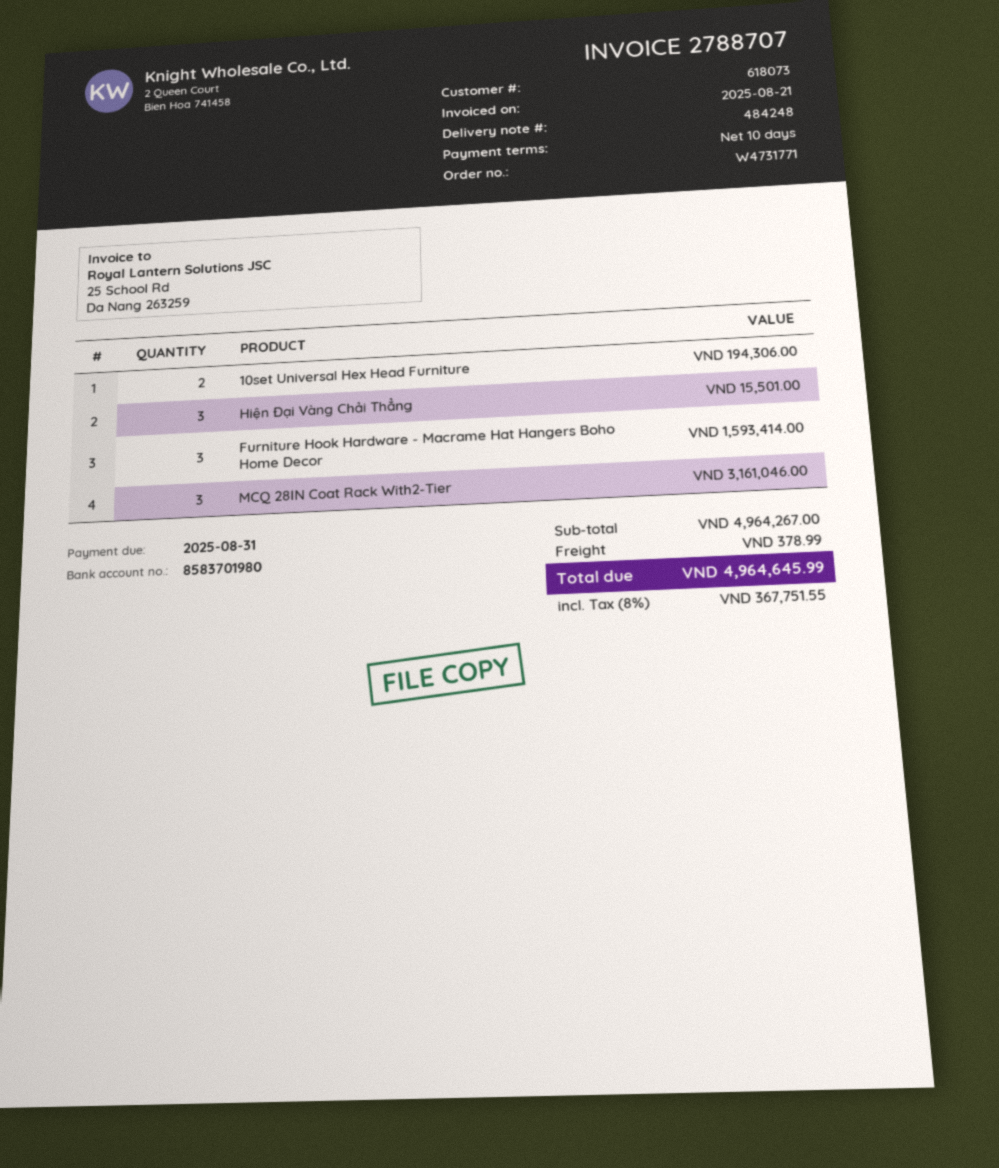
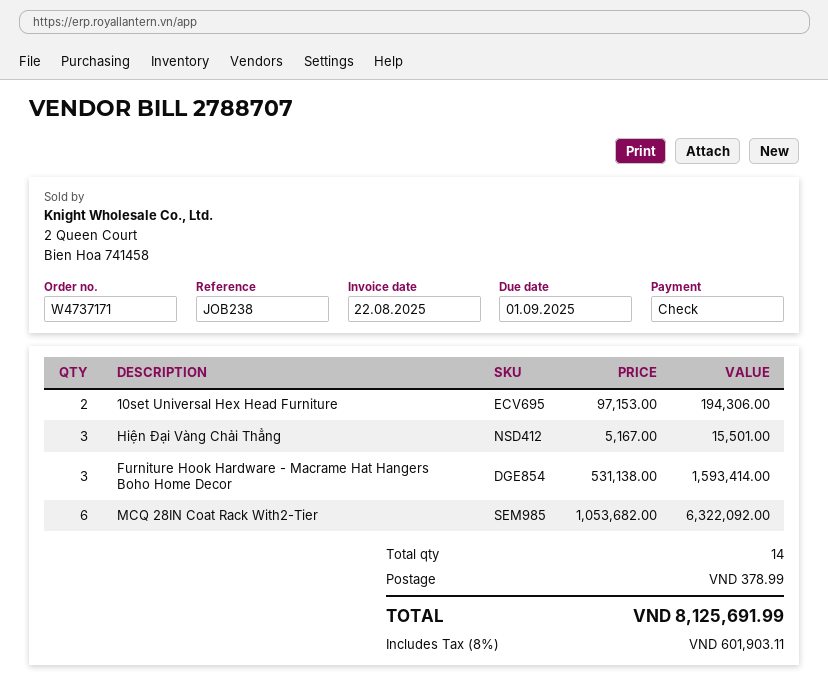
order number: W4731771 -> W4737171
invoice date: 2025-08-21 -> 2025-08-22
due date: 2025-08-31 -> 2025-09-01
MCQ 28IN Coat Rack With2-Tier: 3 for 3161046.00 -> 6 for 6322092.00
tax: 8% = 367751.55 -> 8% = 601903.11
total: 4964645.99 -> 8125691.99

